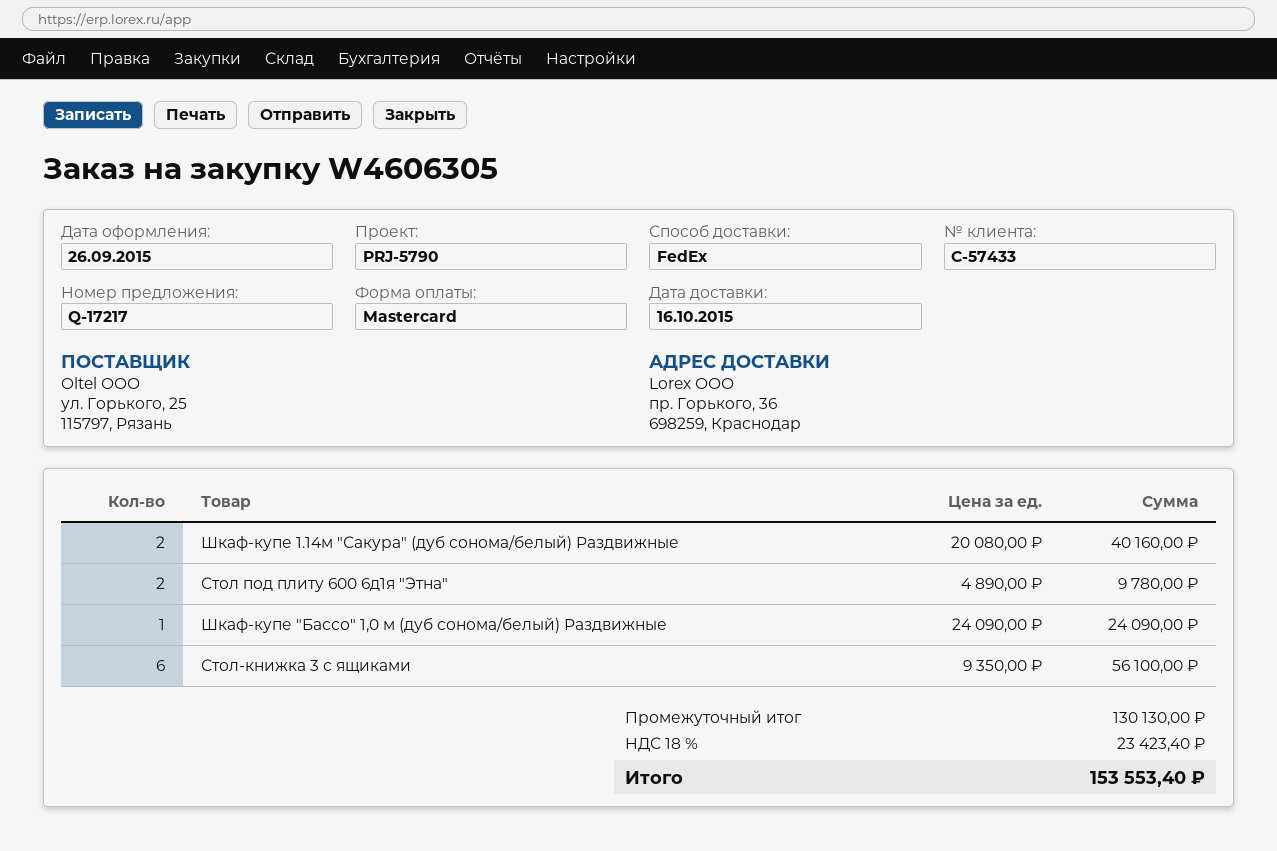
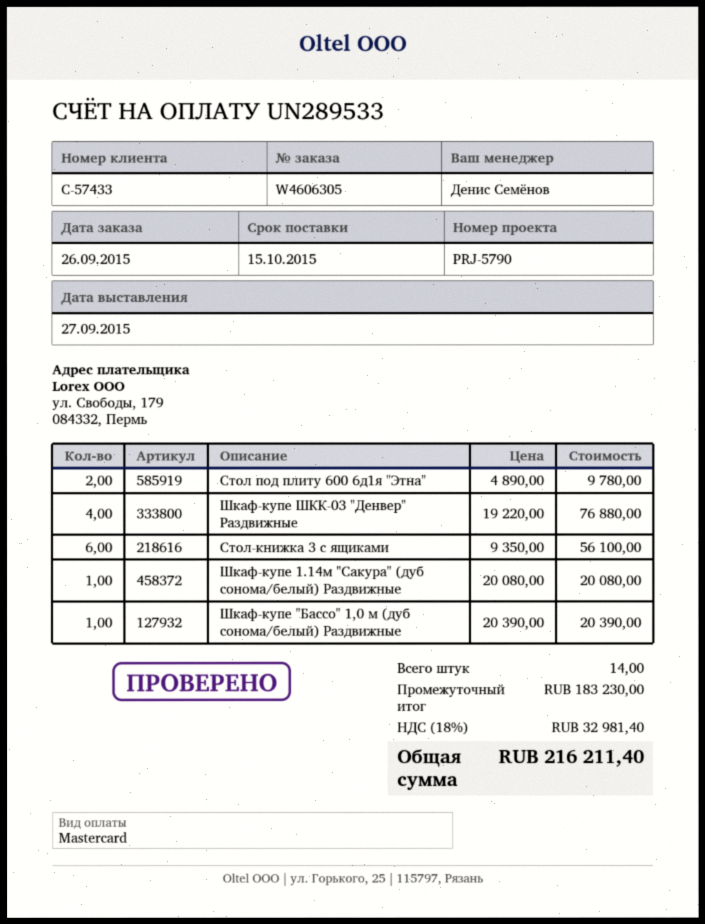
delivery date: 2015-10-16 -> 2015-10-15
Шкаф-купе 1.14м "Сакура" (дуб сонома/белый) Раздвижные: 2 x 20080.00 = 40160.00 -> 1 x 20080.00 = 20080.00
Шкаф-купе "Бассо" 1,0 м (дуб сонома/белый) Раздвижные: 1 x 24090.00 = 24090.00 -> 1 x 20390.00 = 20390.00
Шкаф-купе ШКК-03 "Денвер" Раздвижные: none -> 4 x 19220.00 = 76880.00
subtotal: 130130.00 -> 183230.00
tax: 18% = 23423.40 -> 18% = 32981.40
total: 153553.40 -> 216211.40

